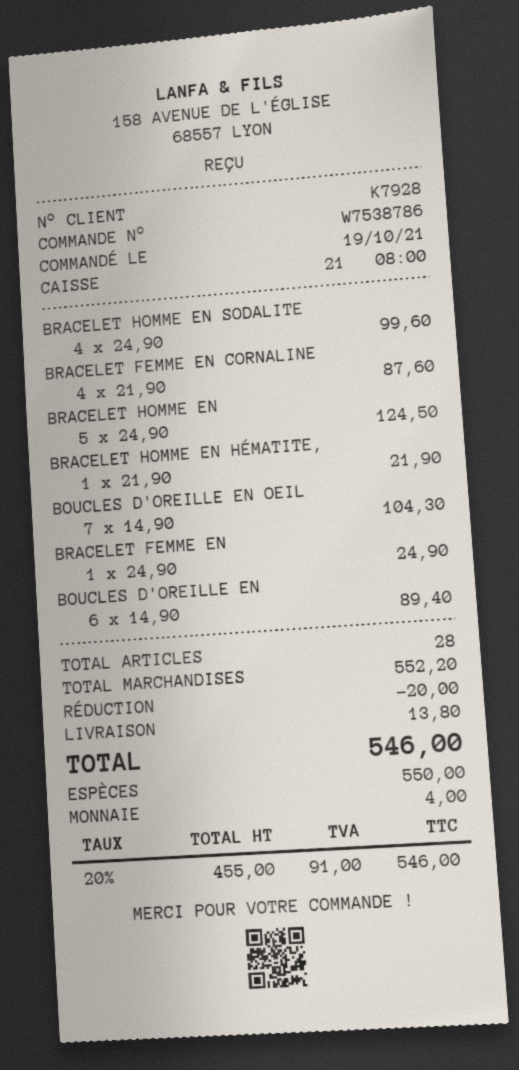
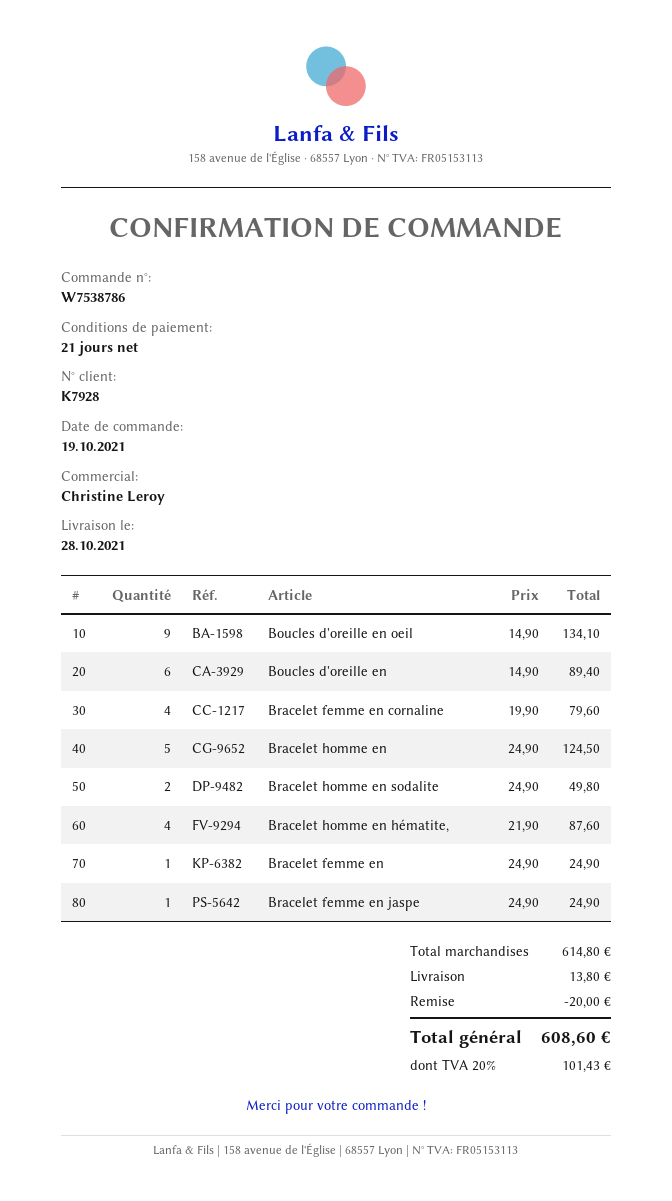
BRACELET HOMME EN SODALITE: 4 x 24.90 = 99.60 -> 2 x 24.90 = 49.80
BRACELET FEMME EN CORNALINE: 4 x 21.90 = 87.60 -> 4 x 19.90 = 79.60
BRACELET HOMME EN HÉMATITE,: 1 x 21.90 = 21.90 -> 4 x 21.90 = 87.60
BOUCLES D'OREILLE EN OEIL: 7 x 14.90 = 104.30 -> 9 x 14.90 = 134.10
Bracelet femme en jaspe: none -> 1 x 24.90 = 24.90
subtotal: 552.20 -> 614.80
tax: 20% = 91.00 -> 20% = 101.43
total: 546.00 -> 608.60

